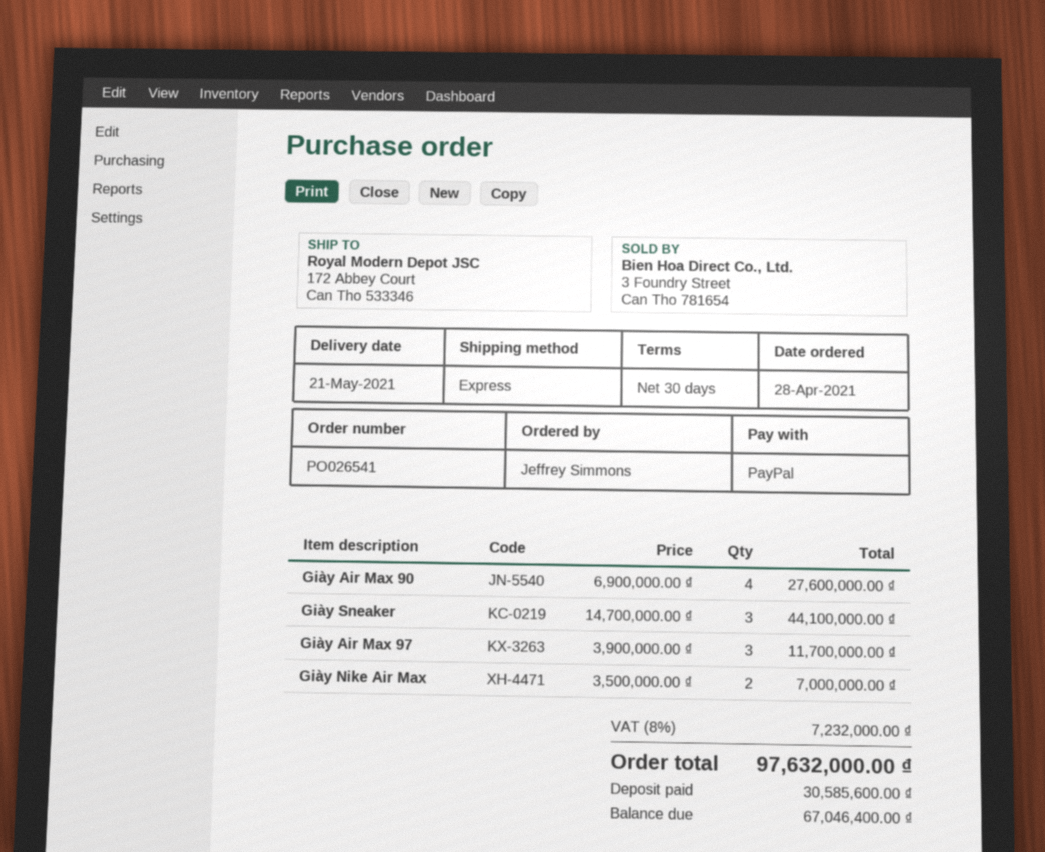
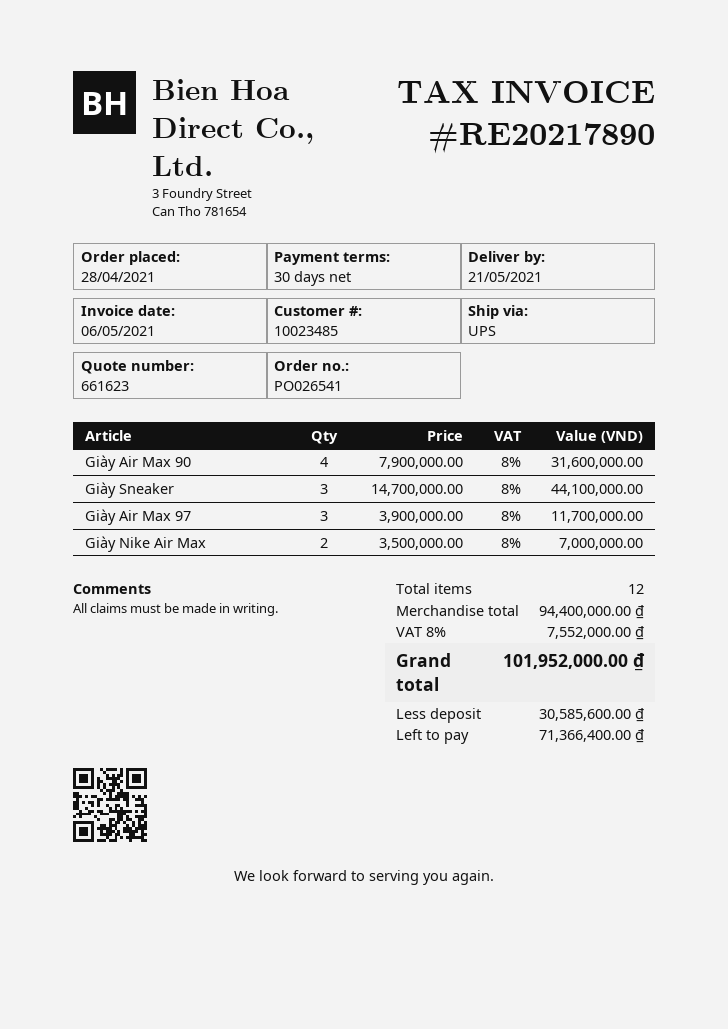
shipping method: express -> UPS
Giày Air Max 90: 4 x 6900000.00 = 27600000.00 -> 4 x 7900000.00 = 31600000.00
tax: 8% = 7232000.00 -> 8% = 7552000.00
total: 97632000.00 -> 101952000.00
balance: 67046400.00 -> 71366400.00

